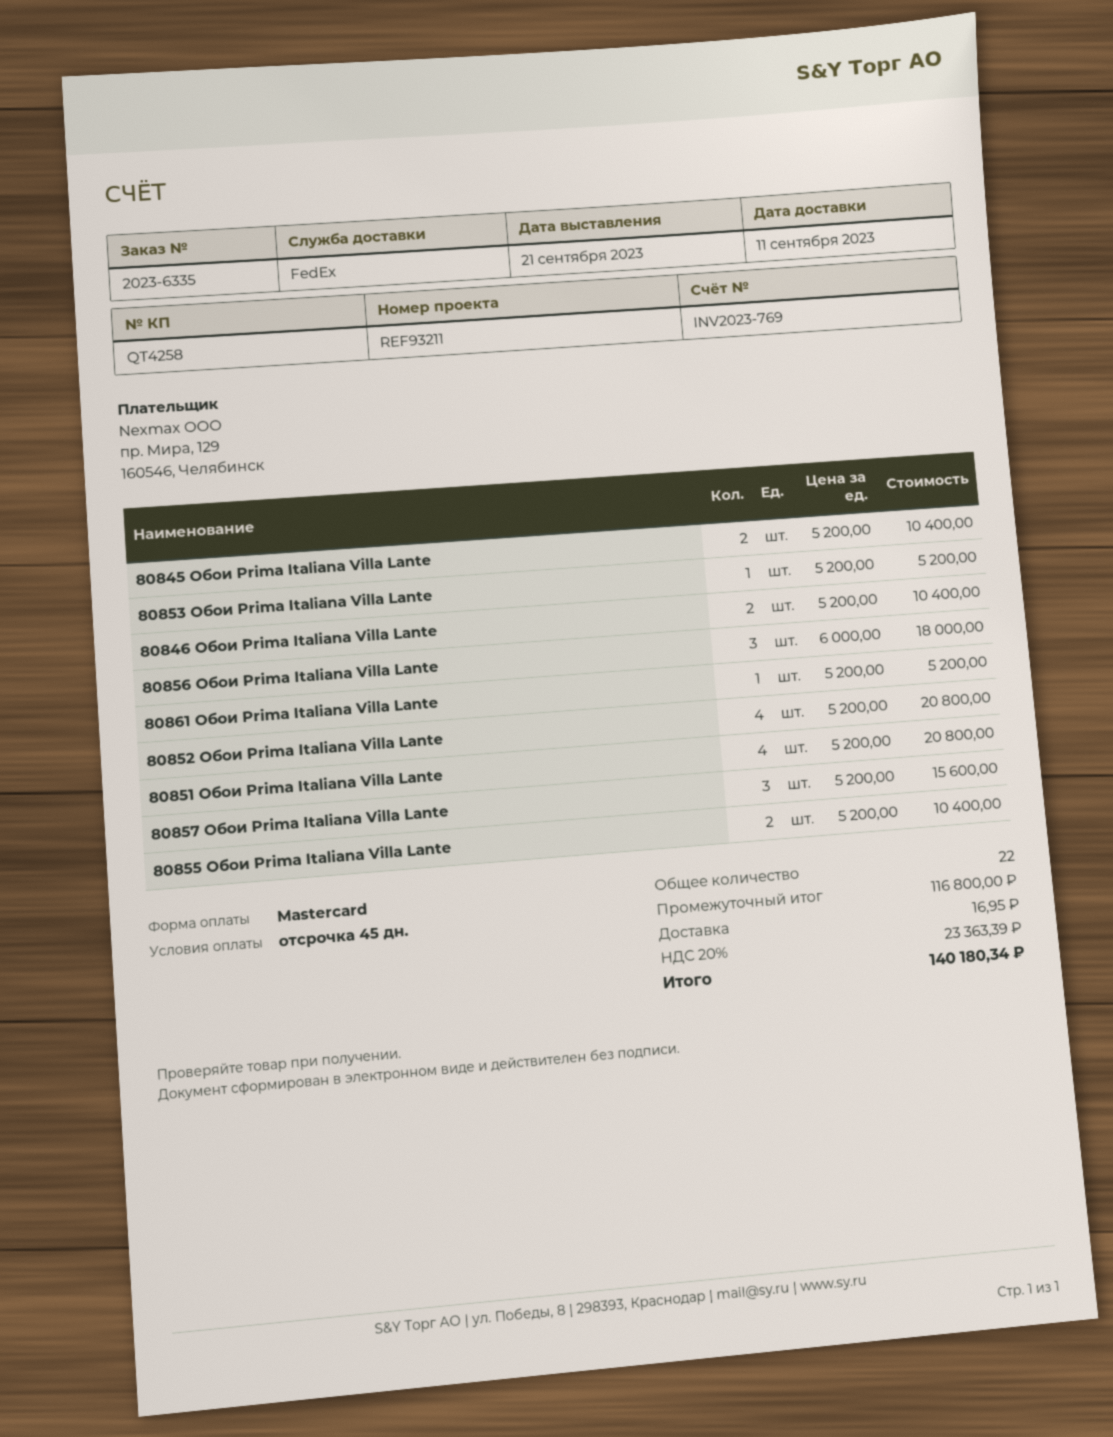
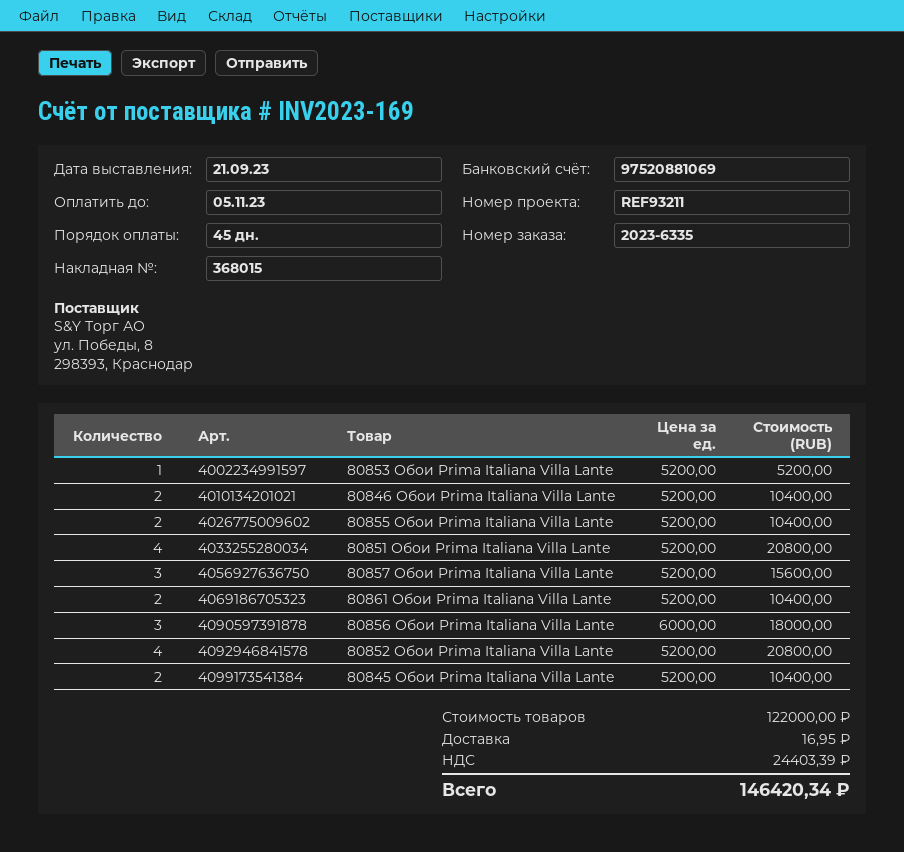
invoice number: INV2023-769 -> INV2023-169
80861 Обои Prima Italiana Villa Lante: 1 x 5200.00 = 5200.00 -> 2 x 5200.00 = 10400.00
subtotal: 116800.00 -> 122000.00
tax: 23363.39 -> 24403.39
total: 140180.34 -> 146420.34

